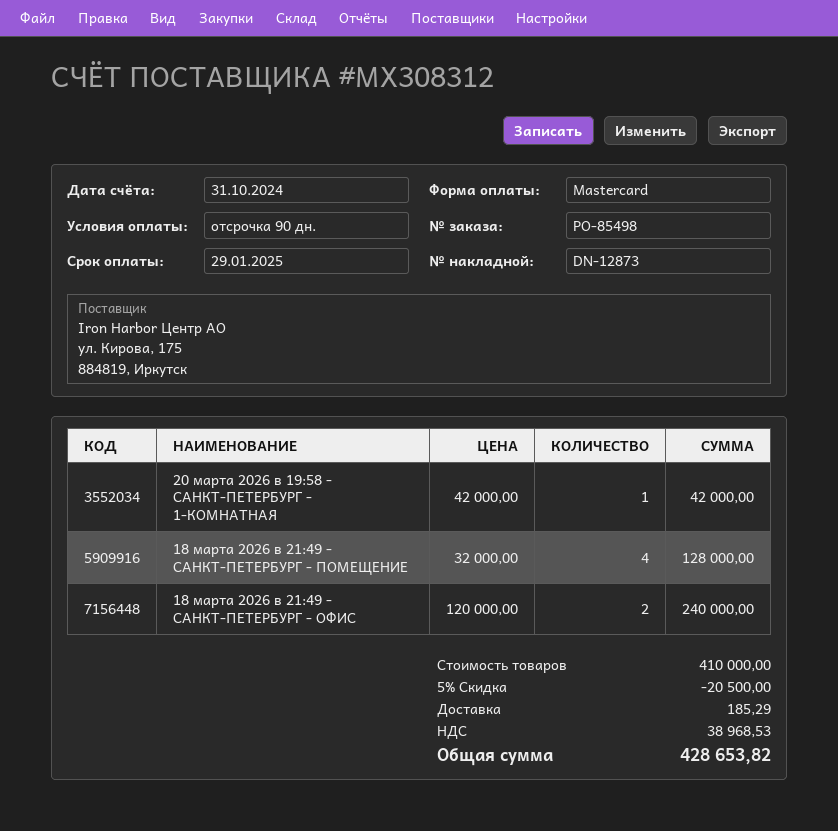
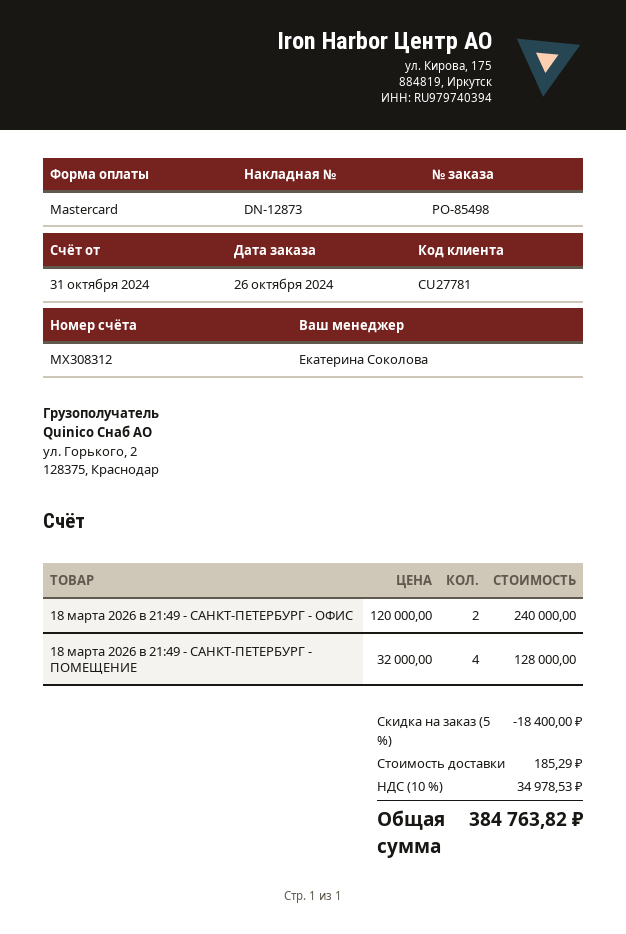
20 марта 2026 в 19:58 - САНКТ-ПЕТЕРБУРГ - 1-КОМНАТНАЯ: 1 x 42000.00 = 42000.00 -> none
discount: 5% = 20500.00 -> 5% = 18400.00
tax: 38968.53 -> 34978.53
total: 428653.82 -> 384763.82

